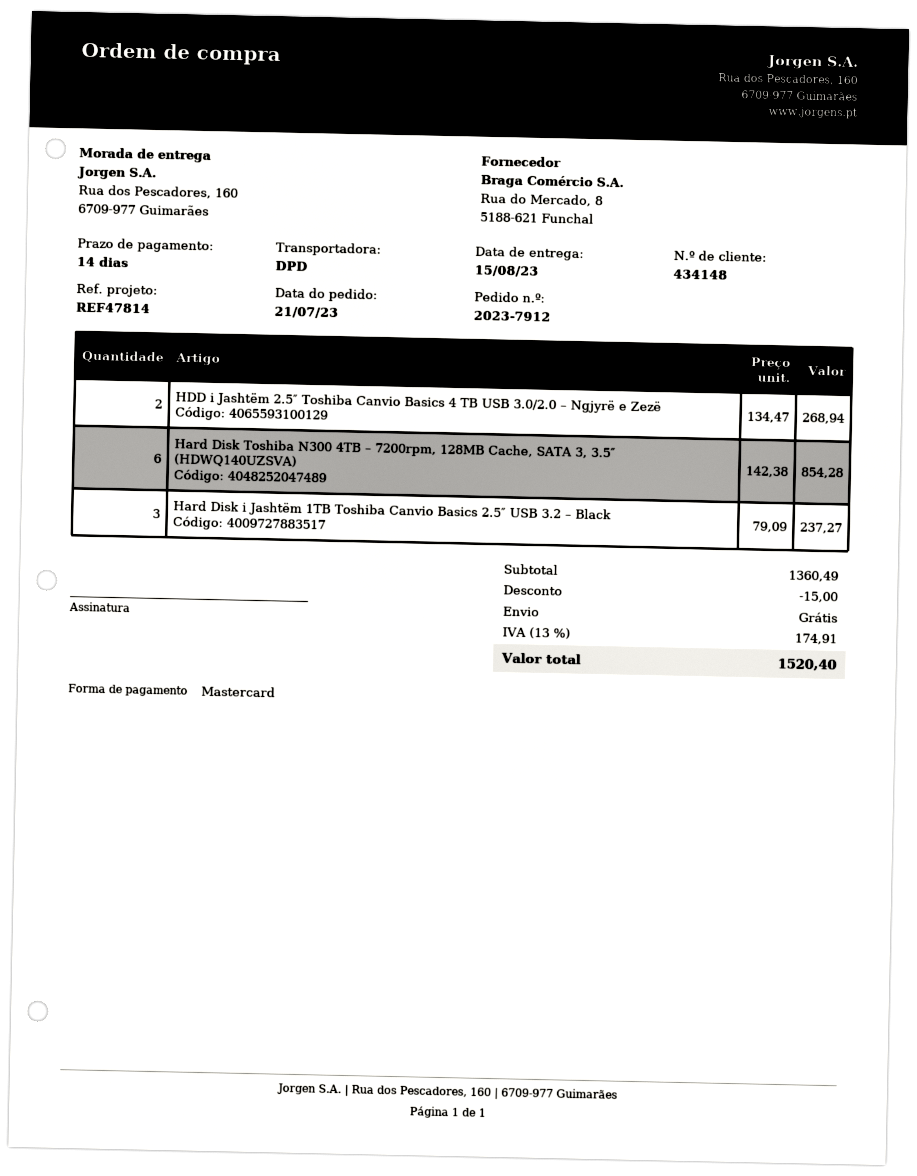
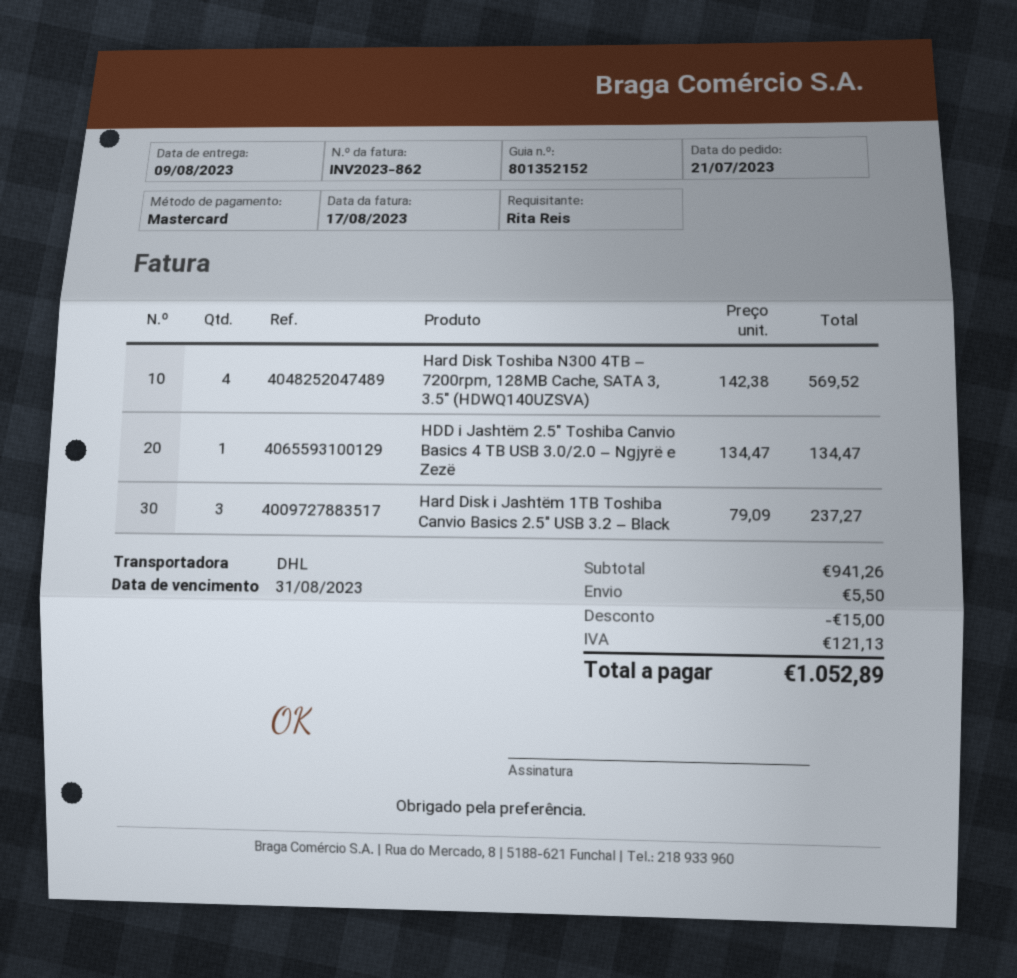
delivery date: 2023-08-15 -> 2023-08-09
shipping method: DPD -> DHL
HDD i Jashtëm 2.5″ Toshiba Canvio Basics 4 TB USB 3.0/2.0 – Ngjyrë e Zezë: 2 x 134.47 = 268.94 -> 1 x 134.47 = 134.47
Hard Disk Toshiba N300 4TB – 7200rpm, 128MB Cache, SATA 3, 3.5″ (HDWQ140UZSVA): 6 x 142.38 = 854.28 -> 4 x 142.38 = 569.52
subtotal: 1360.49 -> 941.26
shipping: 0.00 -> 5.50
tax: 174.91 -> 121.13
total: 1520.40 -> 1052.89

